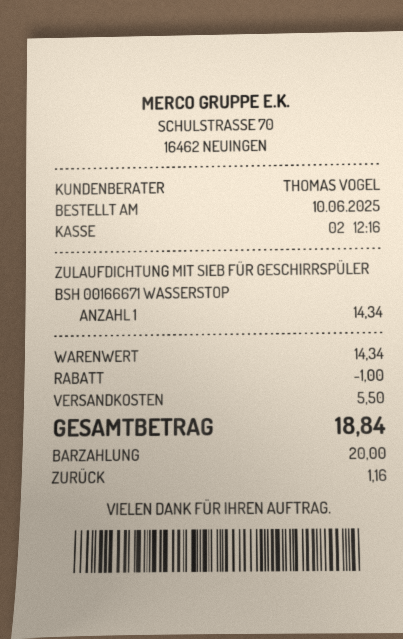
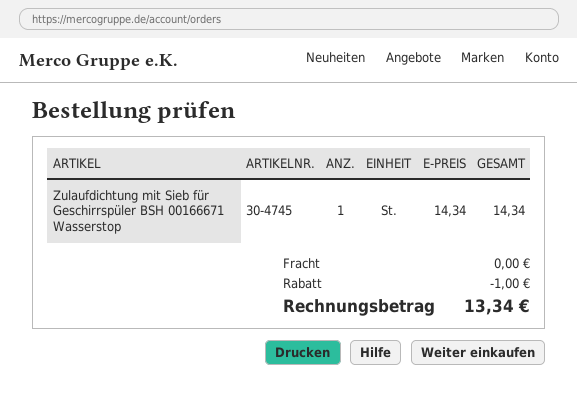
shipping: 5.50 -> 0.00
total: 18.84 -> 13.34

